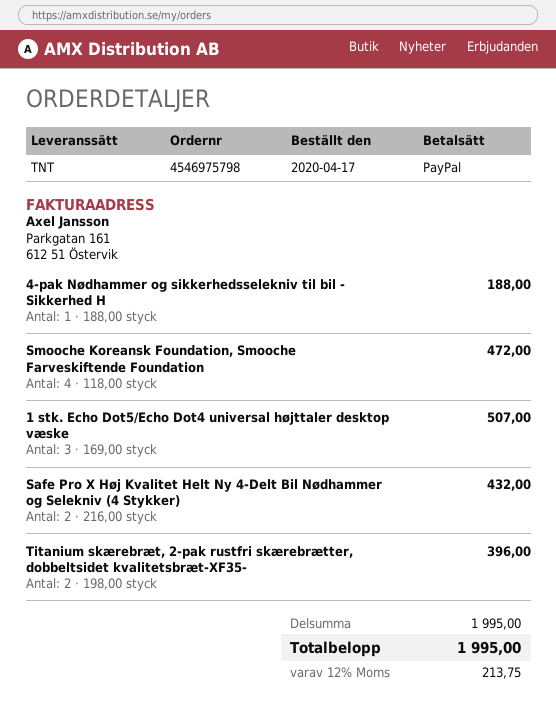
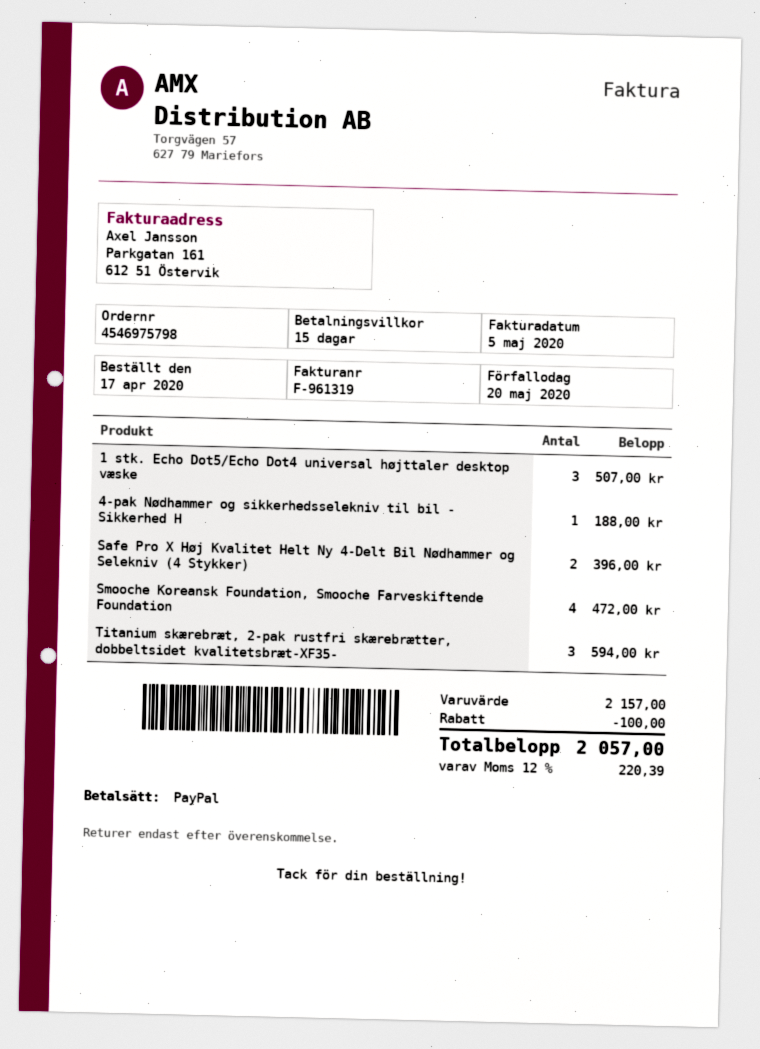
Safe Pro X Høj Kvalitet Helt Ny 4-Delt Bil Nødhammer og Selekniv (4 Stykker): 2 for 432.00 -> 2 for 396.00
Titanium skærebræt, 2-pak rustfri skærebrætter, dobbeltsidet kvalitetsbræt-XF35-: 2 for 396.00 -> 3 for 594.00
subtotal: 1995.00 -> 2157.00
discount: none -> 100.00
tax: 12% = 213.75 -> 12% = 220.39
total: 1995.00 -> 2057.00

